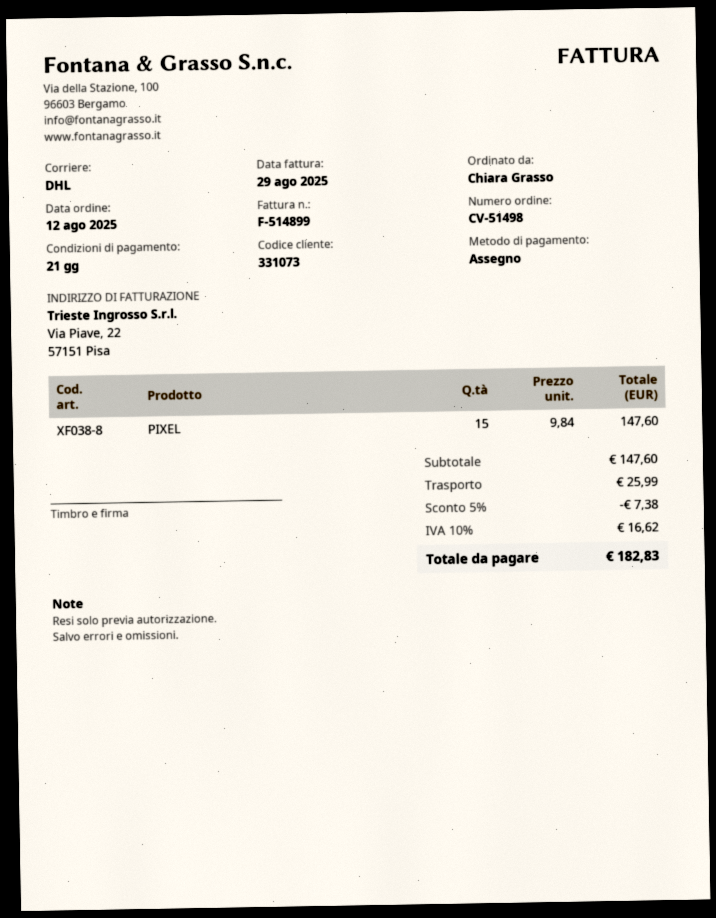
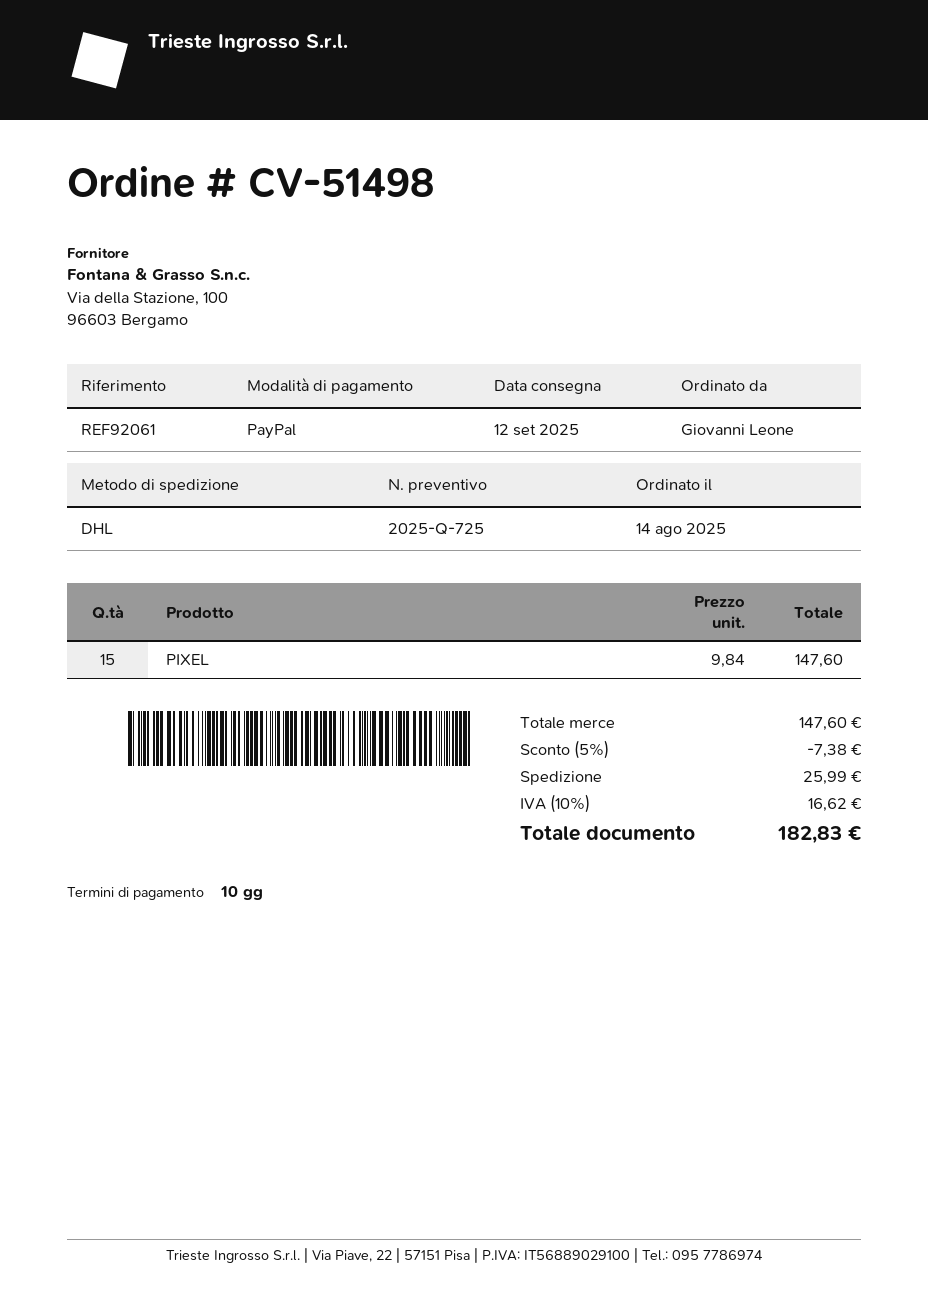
order date: 2025-08-12 -> 2025-08-14
payment terms: 21 days -> 10 days
ordered by: Chiara Grasso -> Giovanni Leone
payment method: cheque -> PayPal

